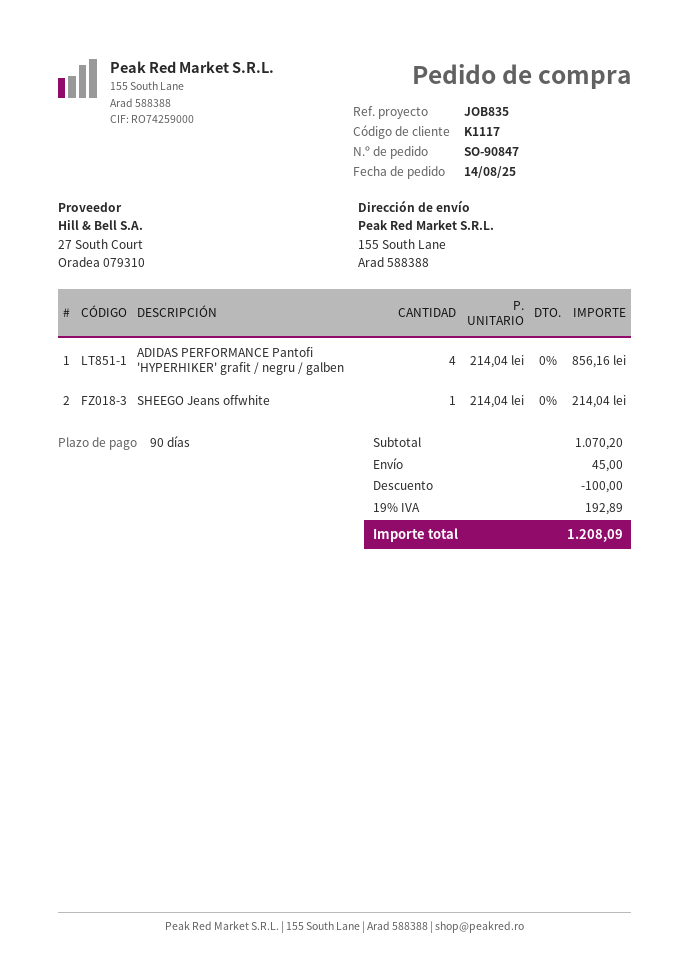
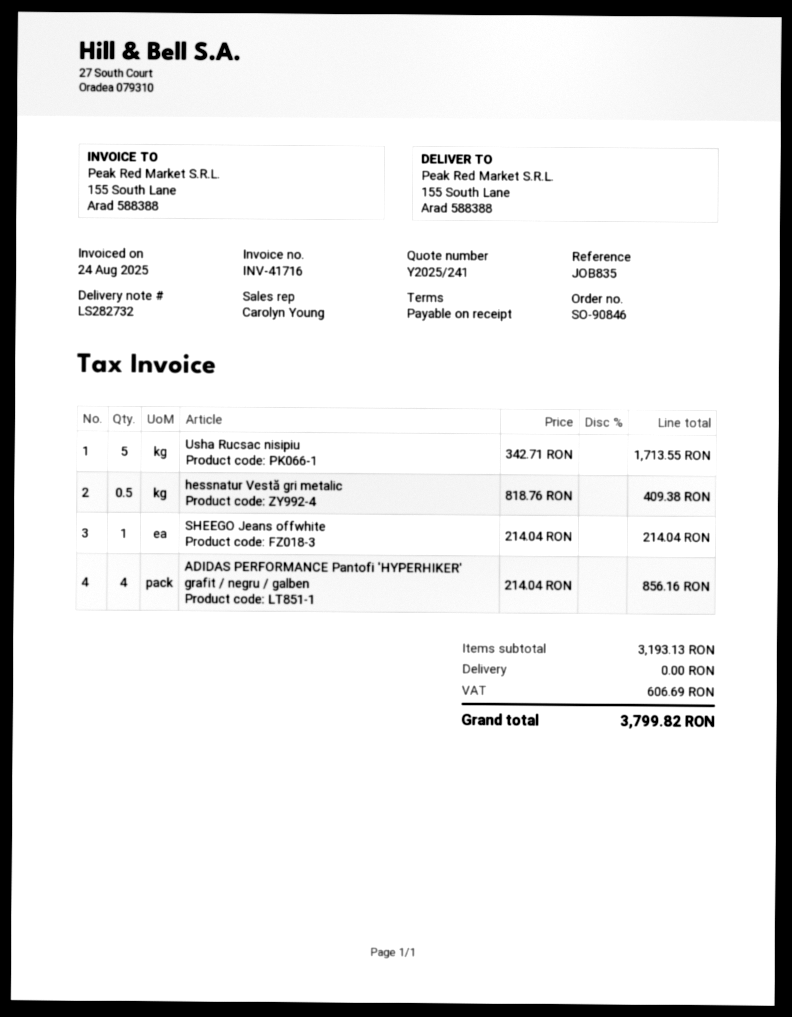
order number: SO-90847 -> SO-90846
payment terms: 90 days -> on receipt
Usha Rucsac nisipiu: none -> 5 x 342.71 = 1713.55
hessnatur Vestă gri metalic: none -> 0.5 x 818.76 = 409.38
subtotal: 1070.20 -> 3193.13
discount: 100.00 -> none
shipping: 45.00 -> 0.00
tax: 192.89 -> 606.69
total: 1208.09 -> 3799.82

